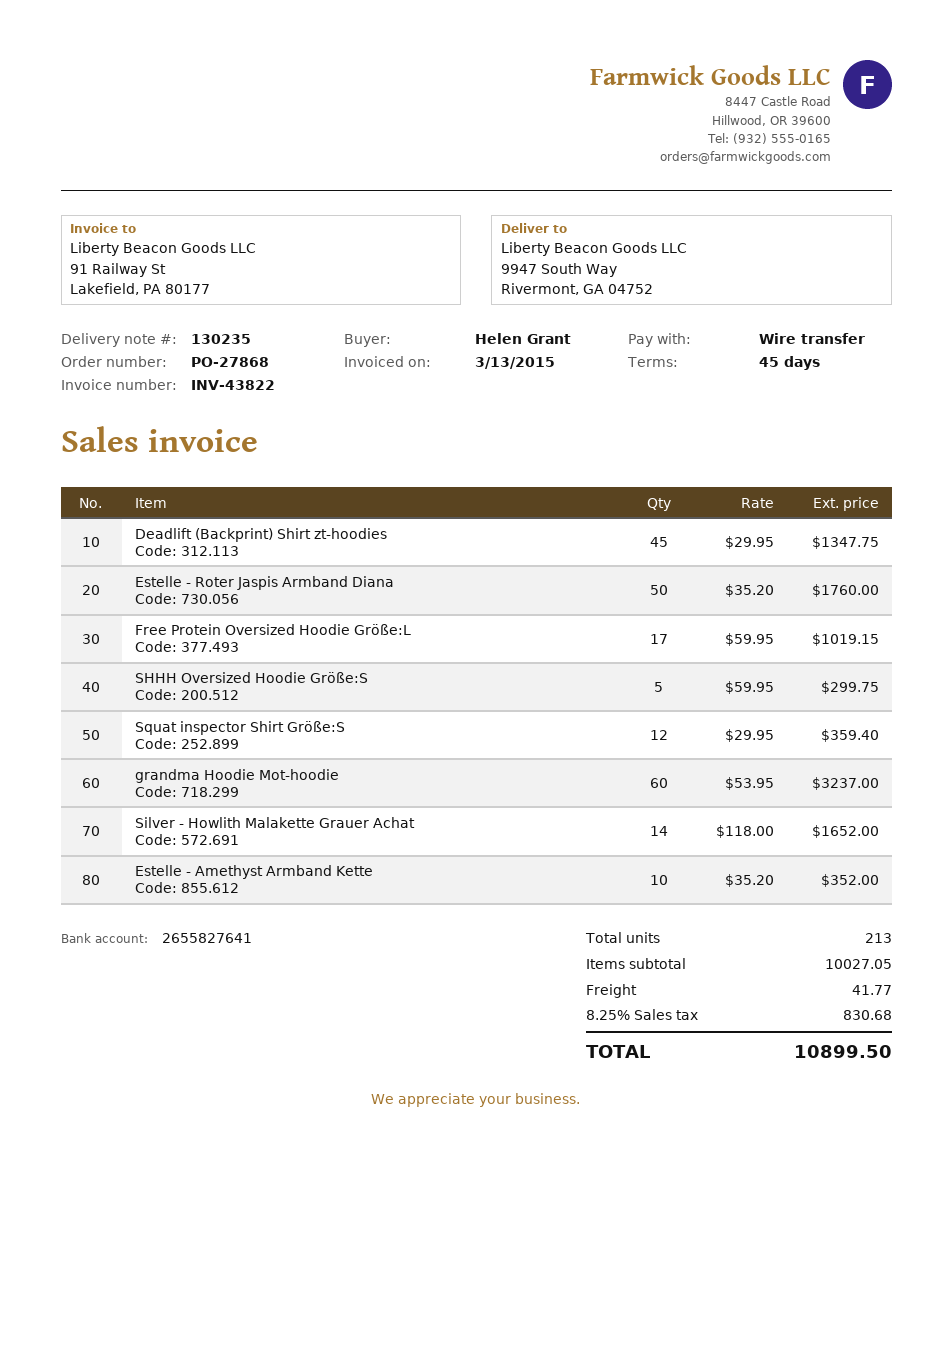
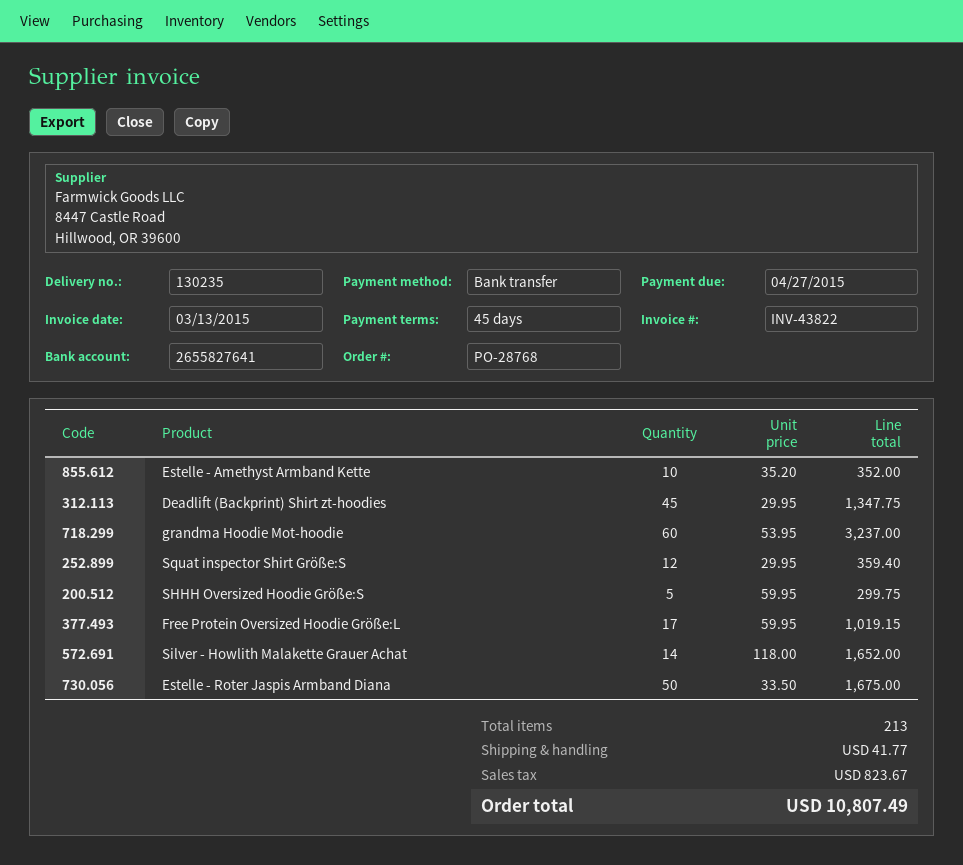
order number: PO-27868 -> PO-28768
Estelle - Roter Jaspis Armband Diana: 50 x 35.20 = 1760.00 -> 50 x 33.50 = 1675.00
tax: 830.68 -> 823.67
total: 10899.50 -> 10807.49

